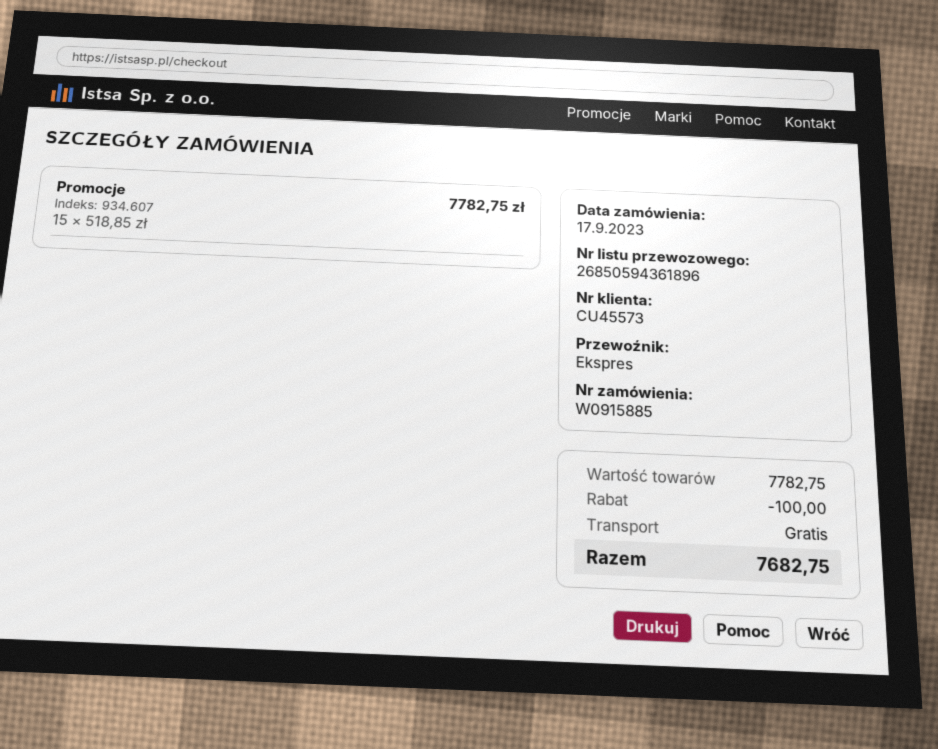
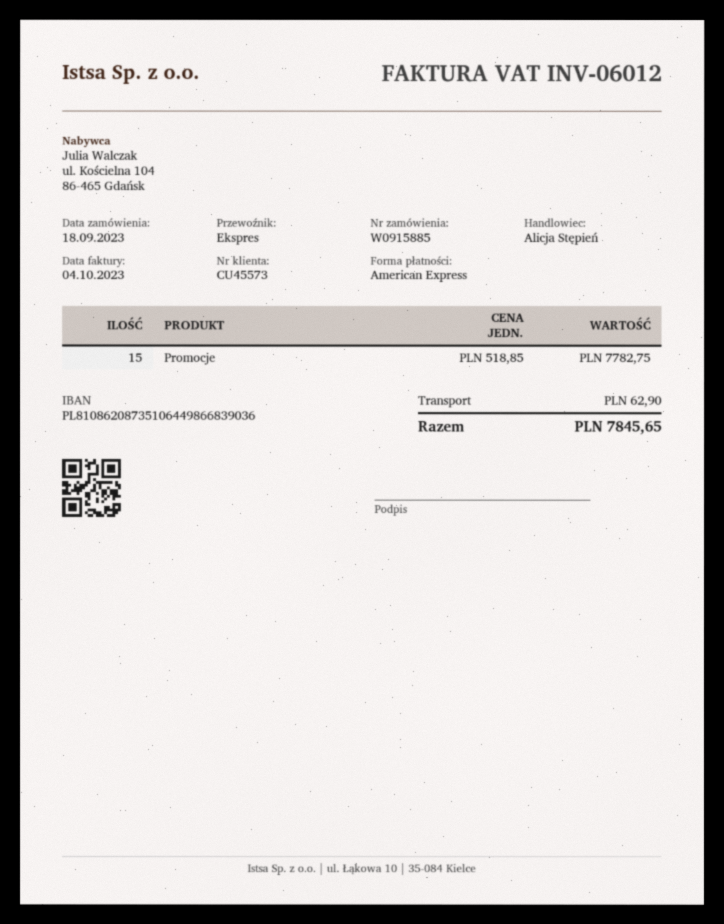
order date: 2023-09-17 -> 2023-09-18
discount: 100.00 -> none
shipping: 0.00 -> 62.90
total: 7682.75 -> 7845.65

